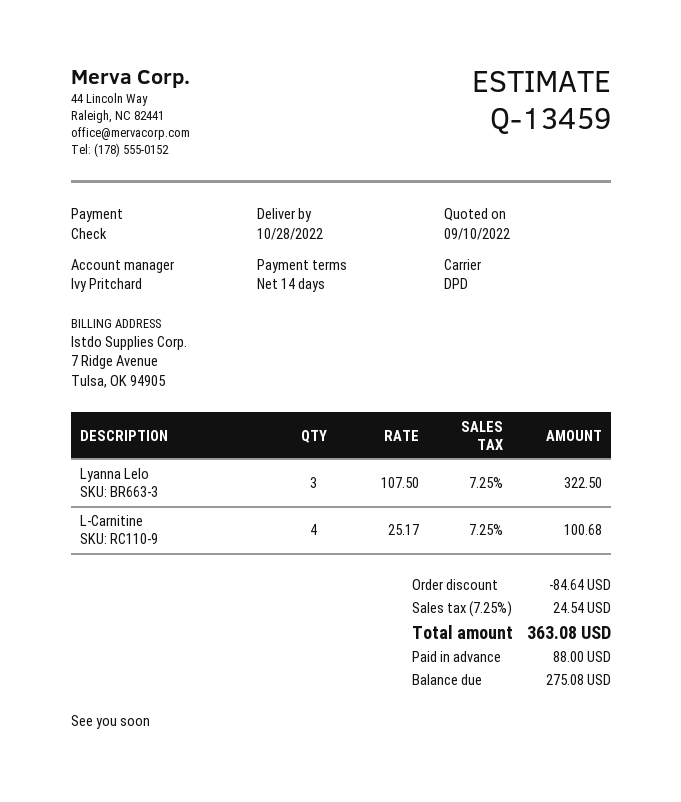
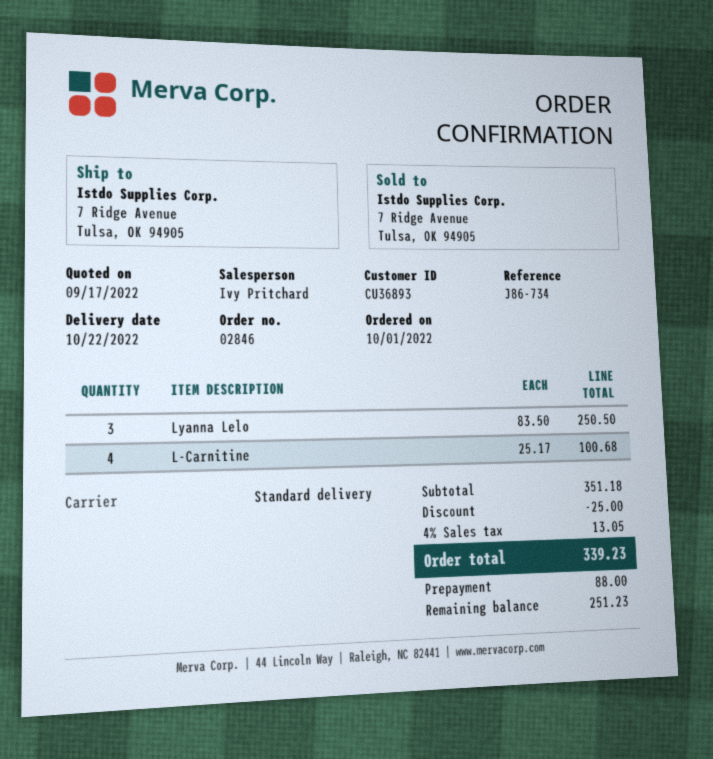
quote date: 2022-09-10 -> 2022-09-17
delivery date: 2022-10-28 -> 2022-10-22
shipping method: DPD -> standard
Lyanna Lelo: 3 x 107.50 = 322.50 -> 3 x 83.50 = 250.50
discount: 84.64 -> 25.00
tax: 7.25% = 24.54 -> 4% = 13.05
total: 363.08 -> 339.23
balance: 275.08 -> 251.23

